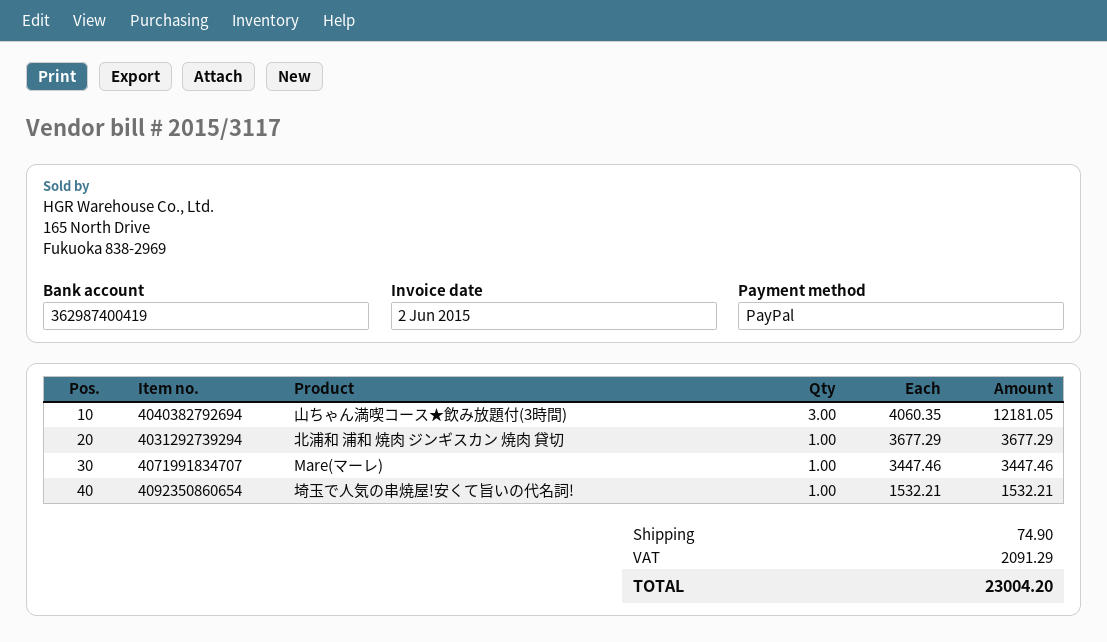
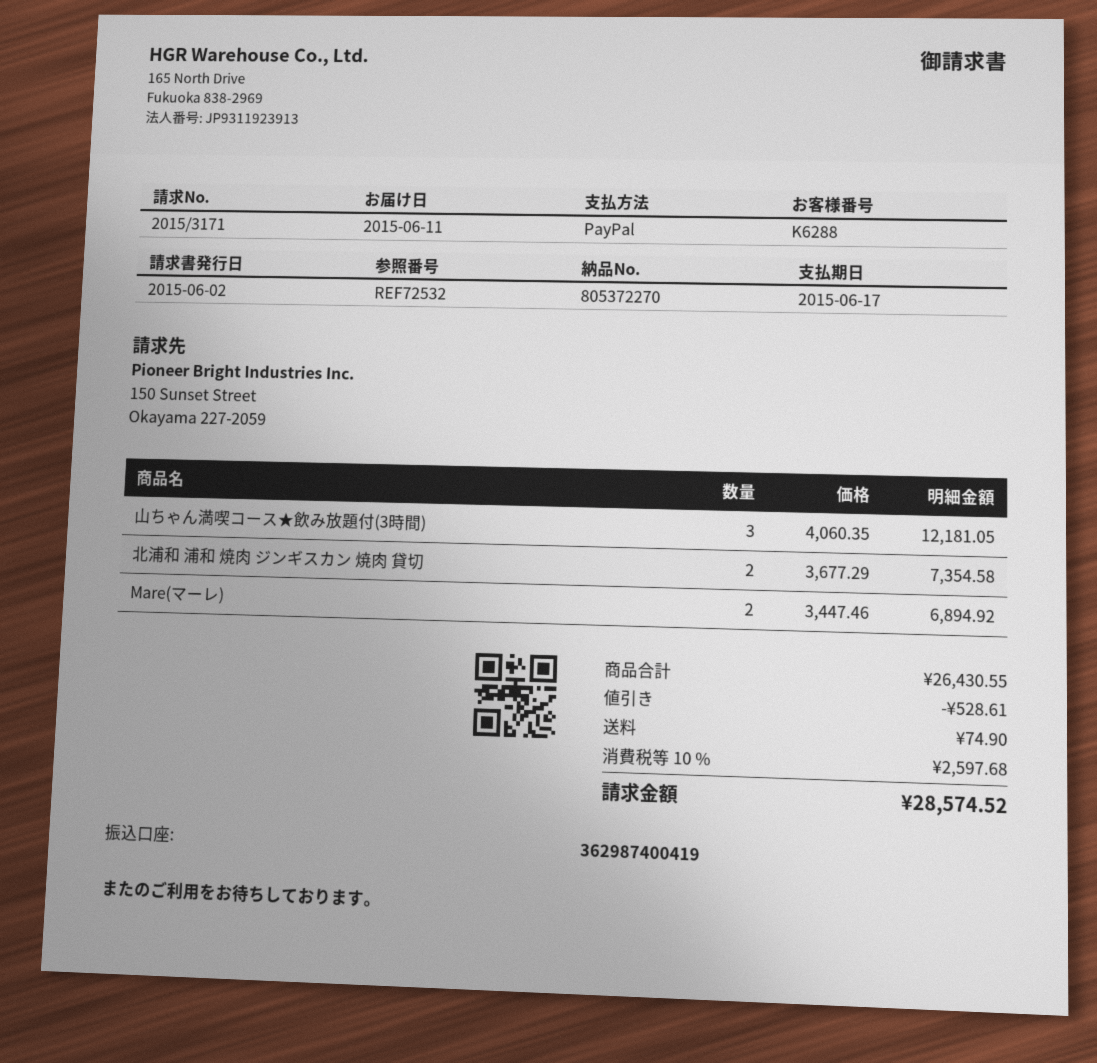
invoice number: 2015/3117 -> 2015/3171
北浦和 浦和 焼肉 ジンギスカン 焼肉 貸切: 1 x 3677.29 = 3677.29 -> 2 x 3677.29 = 7354.58
Mare(マーレ): 1 x 3447.46 = 3447.46 -> 2 x 3447.46 = 6894.92
埼玉で人気の串焼屋!安くて旨いの代名詞!: 1 x 1532.21 = 1532.21 -> none
discount: none -> 528.61
tax: 2091.29 -> 2597.68
total: 23004.20 -> 28574.52

